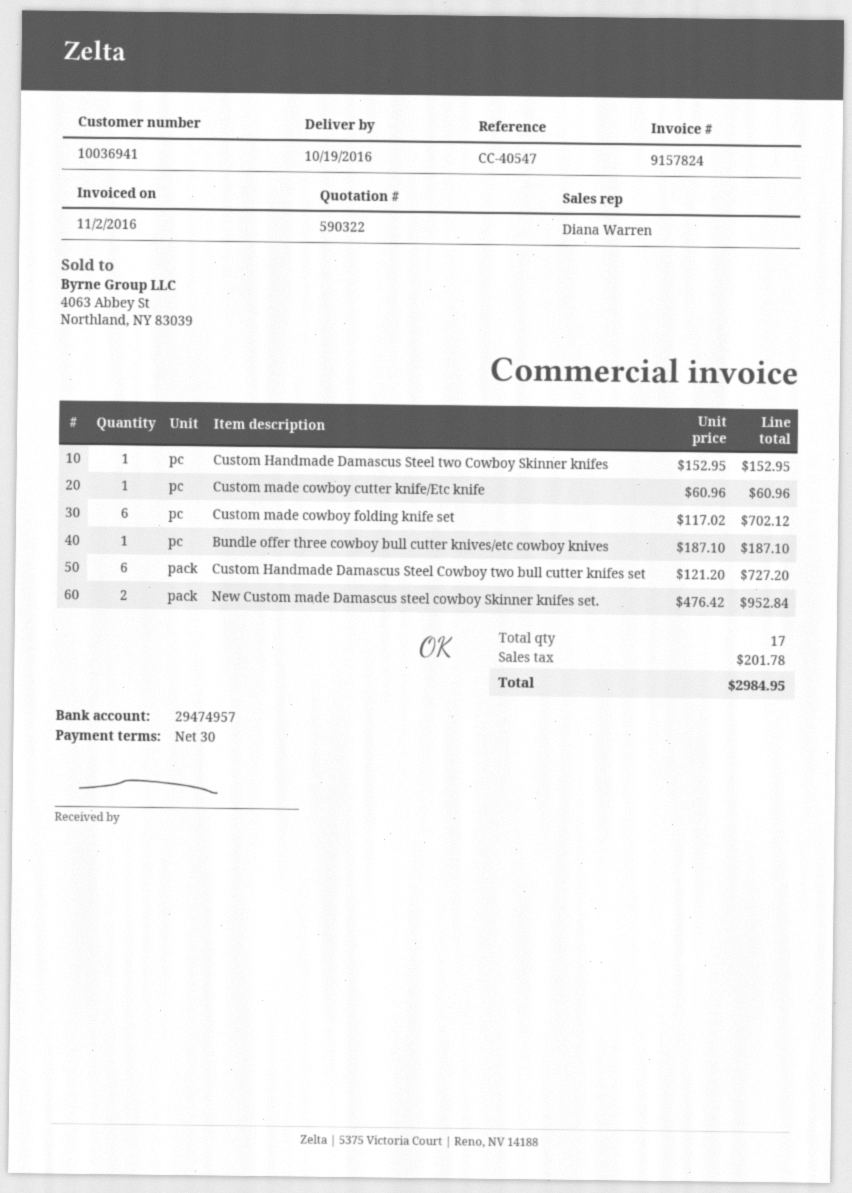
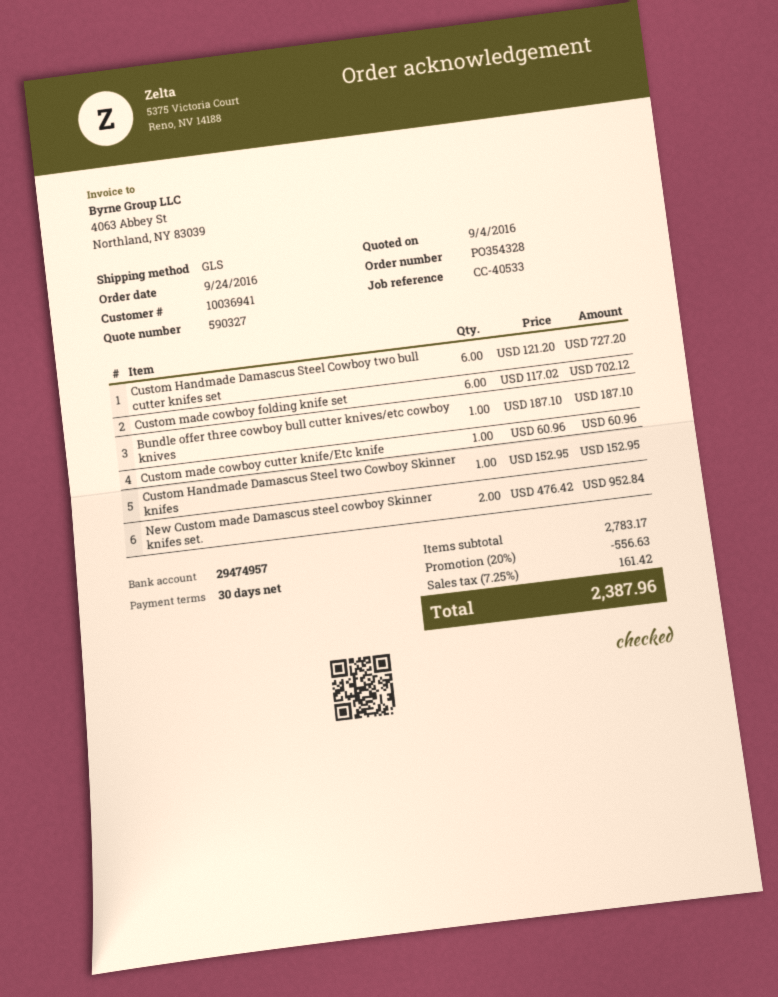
quote number: 590322 -> 590327
reference: CC-40547 -> CC-40533
discount: none -> 20% = 556.63
tax: 201.78 -> 161.42
total: 2984.95 -> 2387.96

